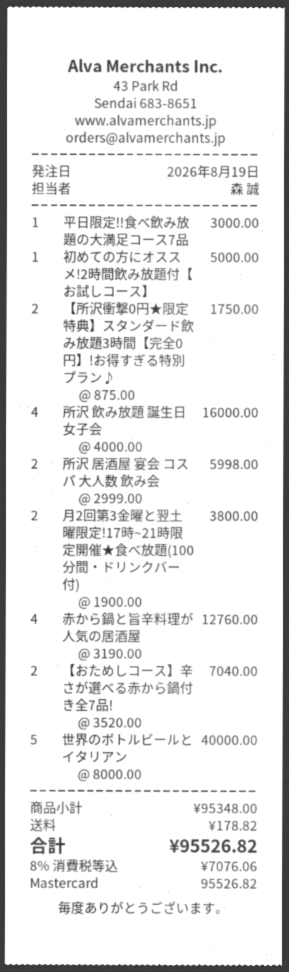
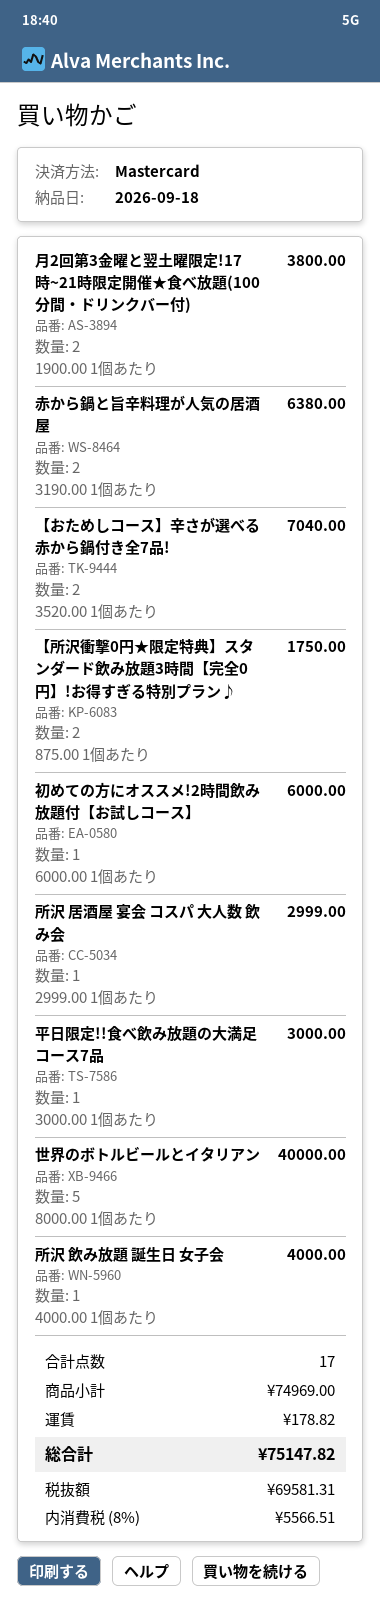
初めての方にオススメ!2時間飲み放題付【お試しコース】: 1 x 5000.00 = 5000.00 -> 1 x 6000.00 = 6000.00
所沢 飲み放題 誕生日 女子会: 4 x 4000.00 = 16000.00 -> 1 x 4000.00 = 4000.00
所沢 居酒屋 宴会 コスパ 大人数 飲み会: 2 x 2999.00 = 5998.00 -> 1 x 2999.00 = 2999.00
赤から鍋と旨辛料理が人気の居酒屋: 4 x 3190.00 = 12760.00 -> 2 x 3190.00 = 6380.00
subtotal: 95348.00 -> 74969.00
tax: 8% = 7076.06 -> 8% = 5566.51
total: 95526.82 -> 75147.82

